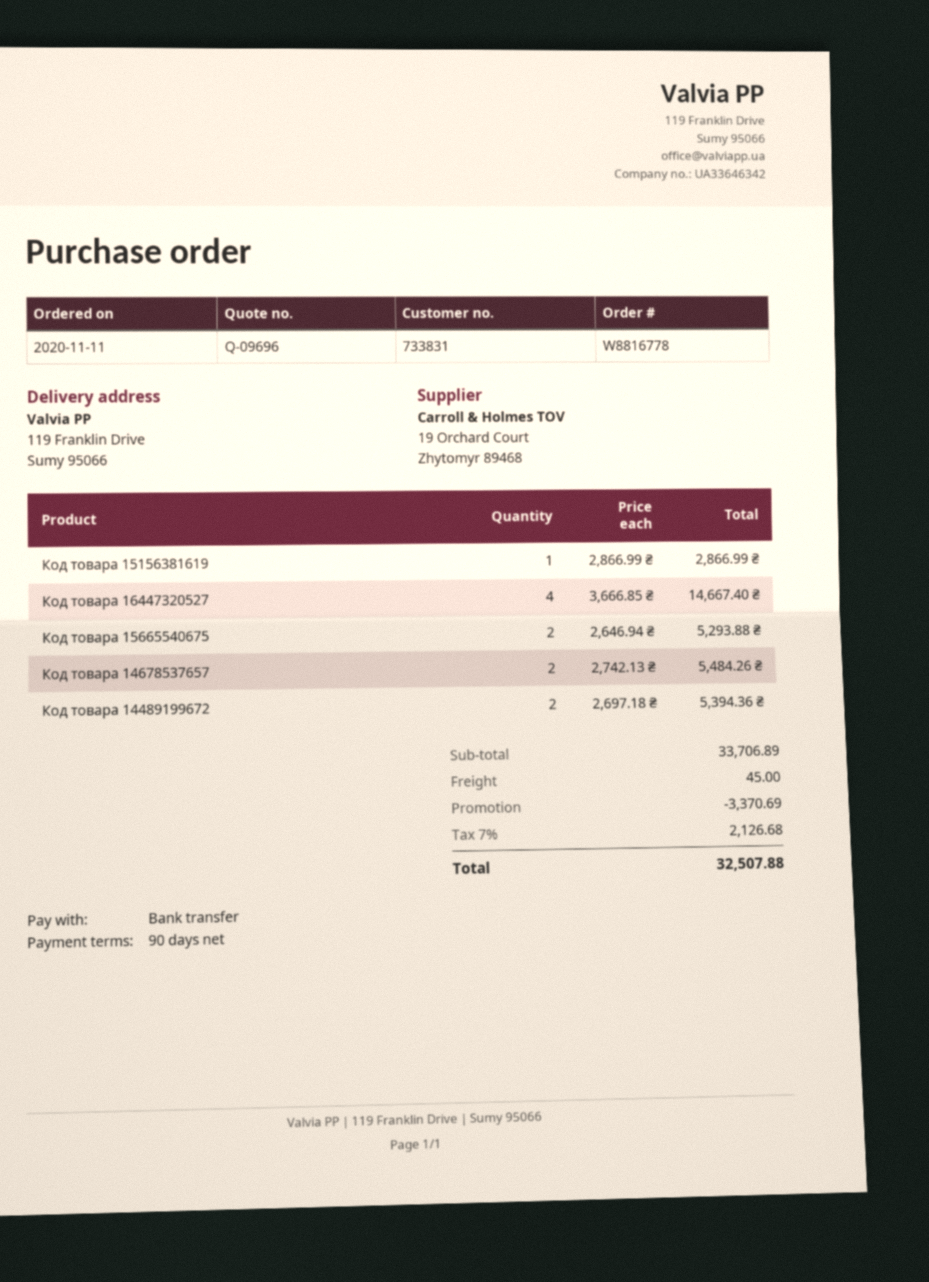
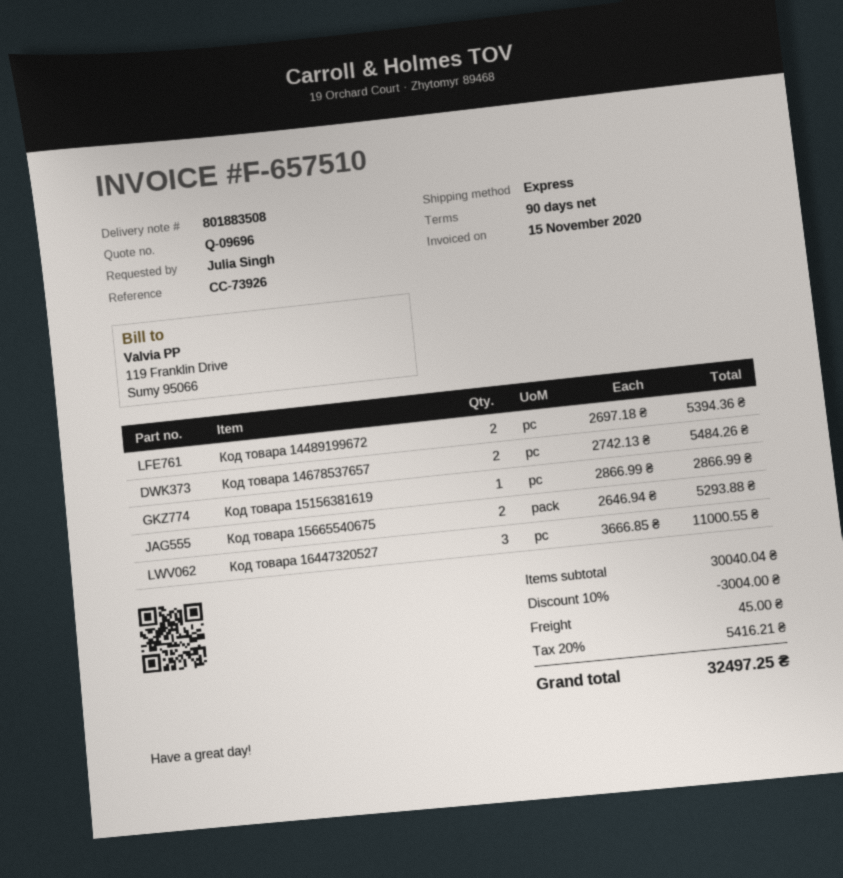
Код товара 16447320527: 4 x 3666.85 = 14667.40 -> 3 x 3666.85 = 11000.55
subtotal: 33706.89 -> 30040.04
discount: 3370.69 -> 3004.00
tax: 7% = 2126.68 -> 20% = 5416.21
total: 32507.88 -> 32497.25

